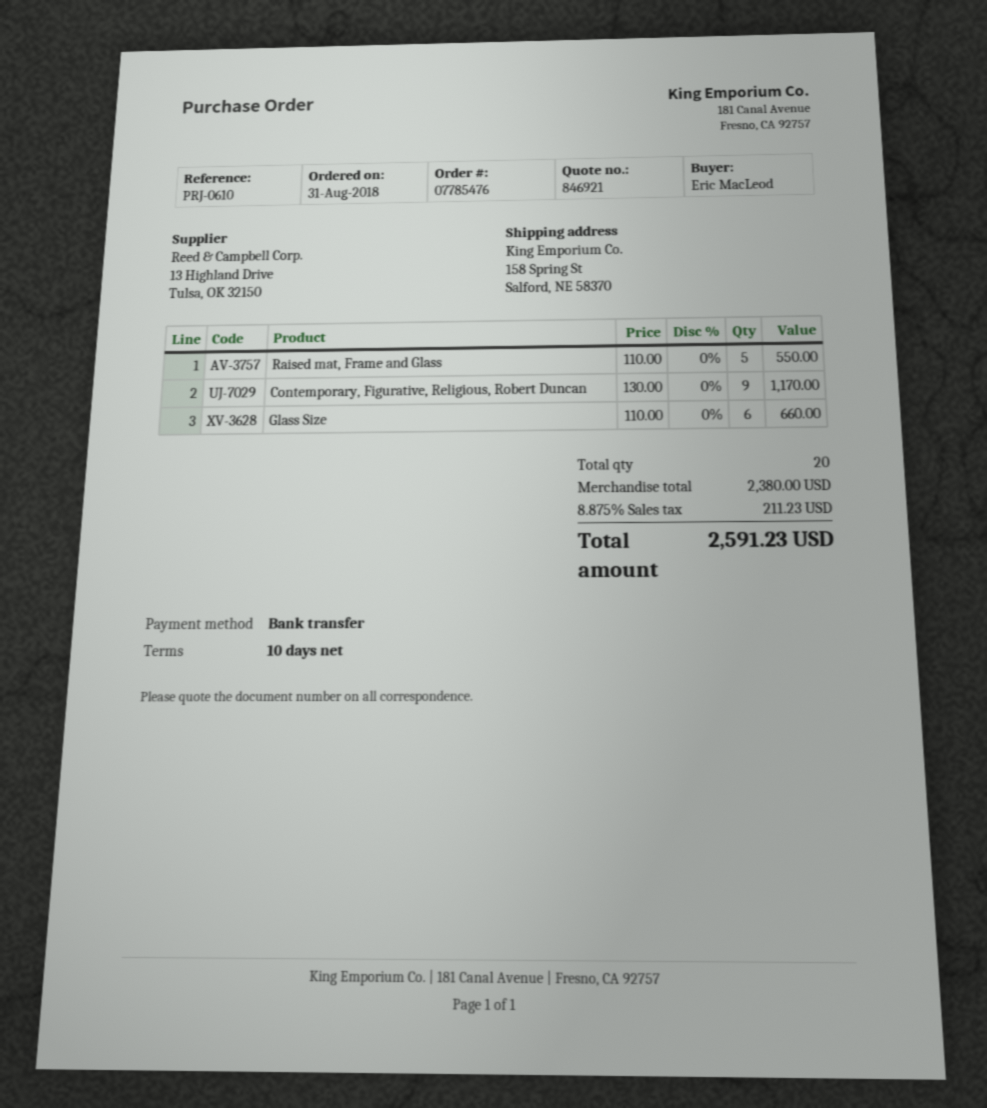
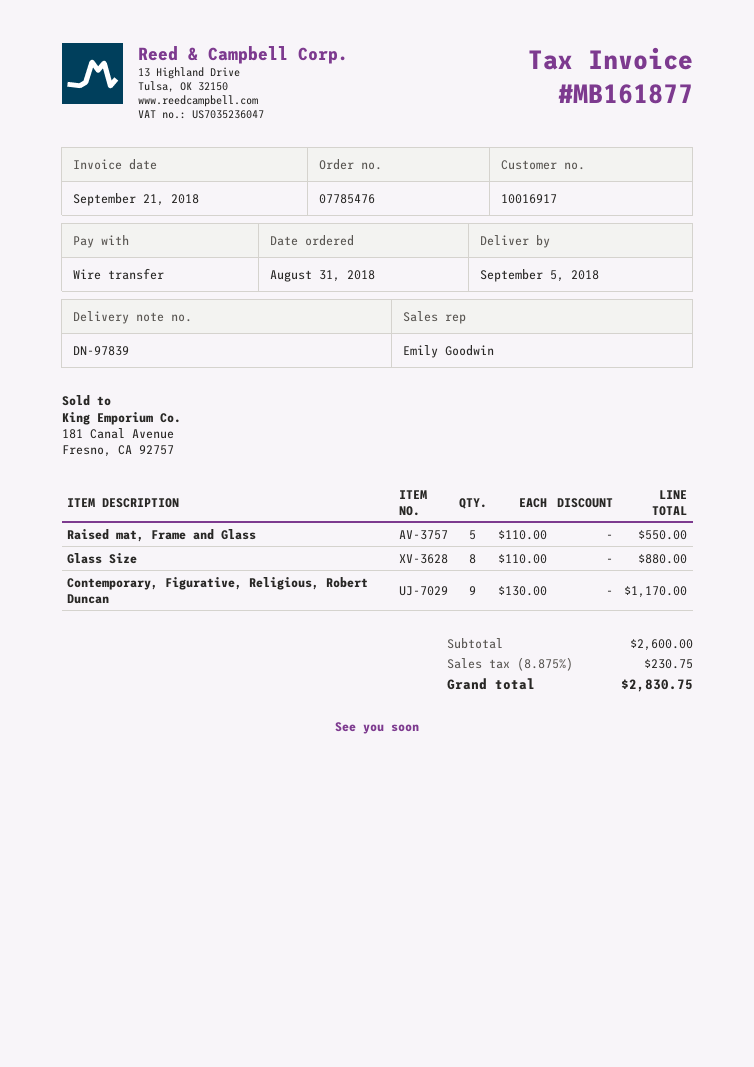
Glass Size: 6 x 110.00 = 660.00 -> 8 x 110.00 = 880.00
subtotal: 2380.00 -> 2600.00
tax: 8.875% = 211.23 -> 8.875% = 230.75
total: 2591.23 -> 2830.75

